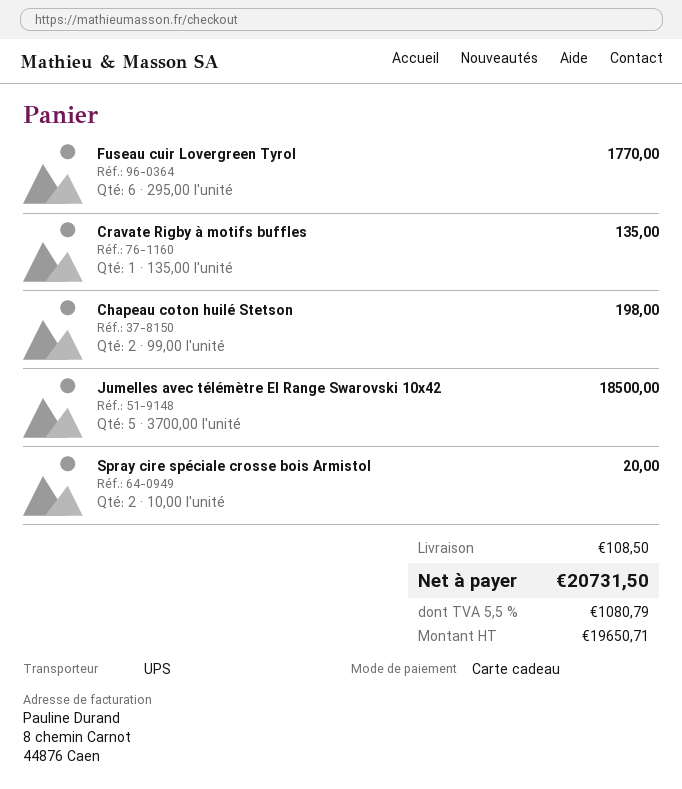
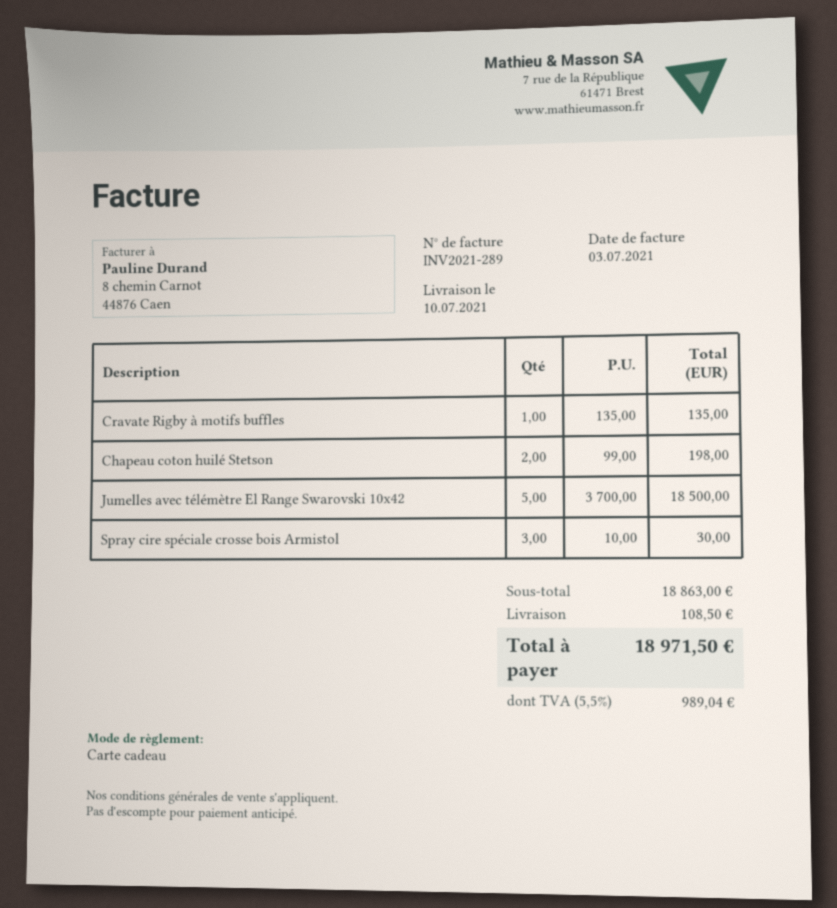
Fuseau cuir Lovergreen Tyrol: 6 x 295.00 = 1770.00 -> none
Spray cire spéciale crosse bois Armistol: 2 x 10.00 = 20.00 -> 3 x 10.00 = 30.00
tax: 5.5% = 1080.79 -> 5.5% = 989.04
total: 20731.50 -> 18971.50

